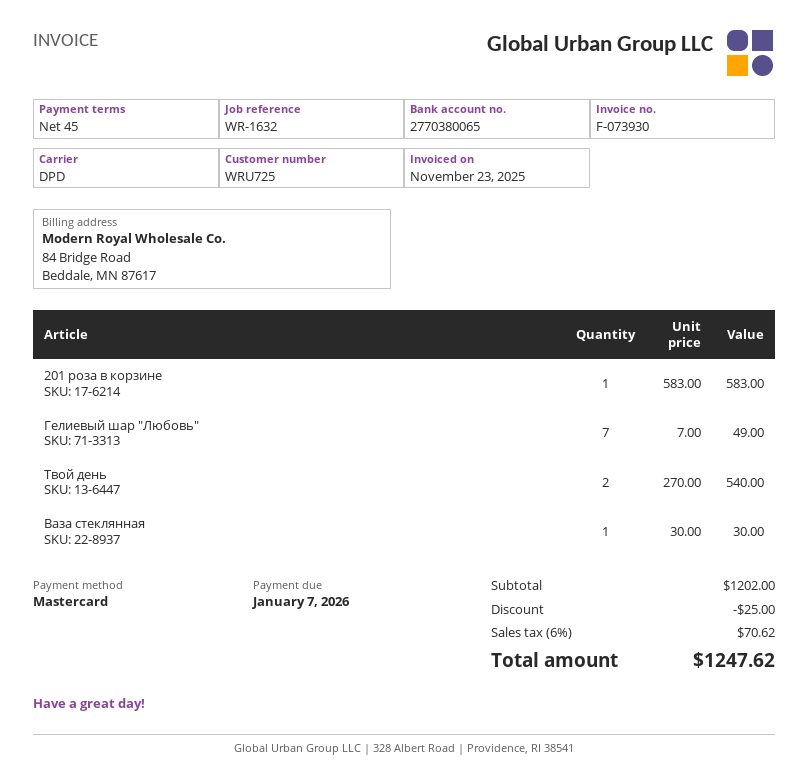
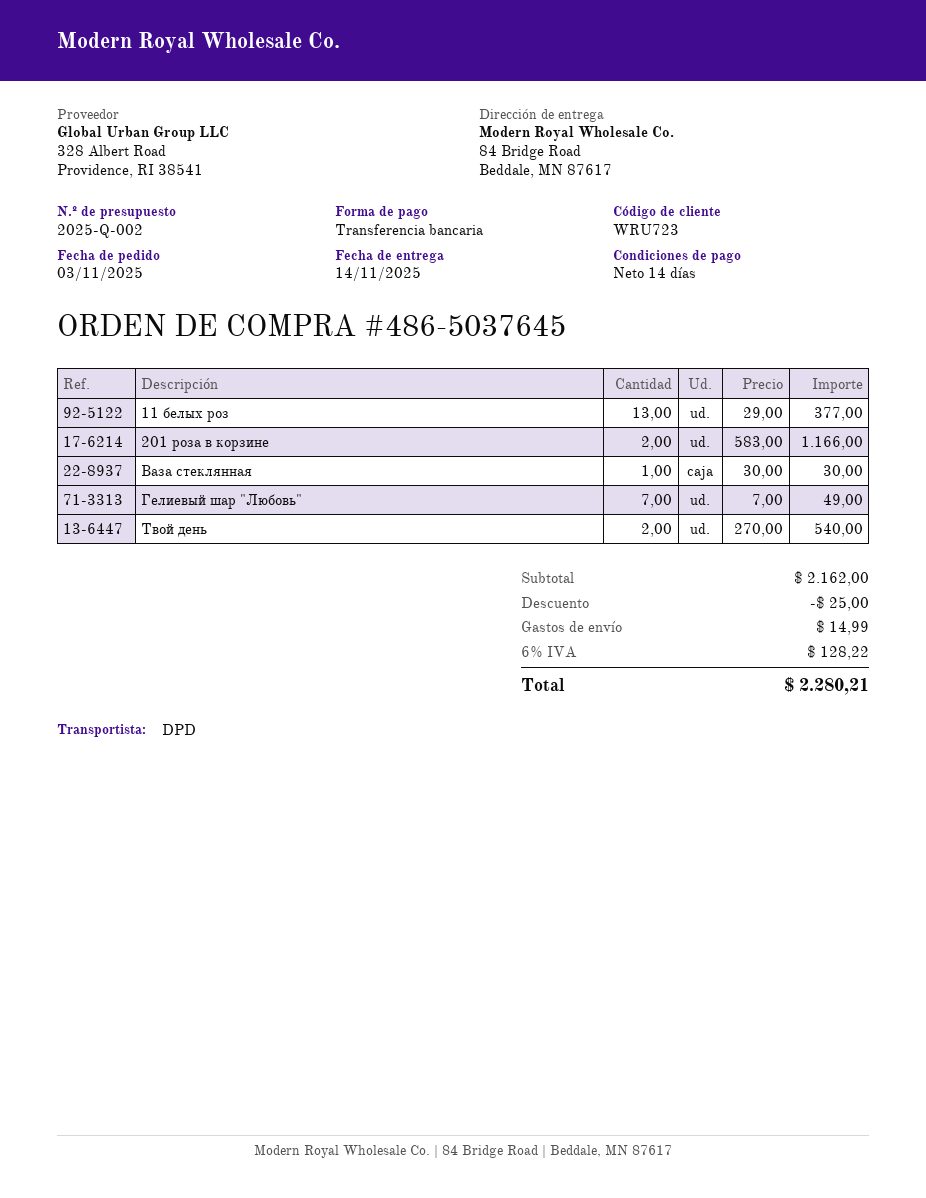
payment terms: 45 days -> 14 days
customer number: WRU725 -> WRU723
payment method: Mastercard -> bank transfer
201 роза в корзине: 1 x 583.00 = 583.00 -> 2 x 583.00 = 1166.00
11 белых роз: none -> 13 x 29.00 = 377.00
subtotal: 1202.00 -> 2162.00
shipping: none -> 14.99
tax: 6% = 70.62 -> 6% = 128.22
total: 1247.62 -> 2280.21

